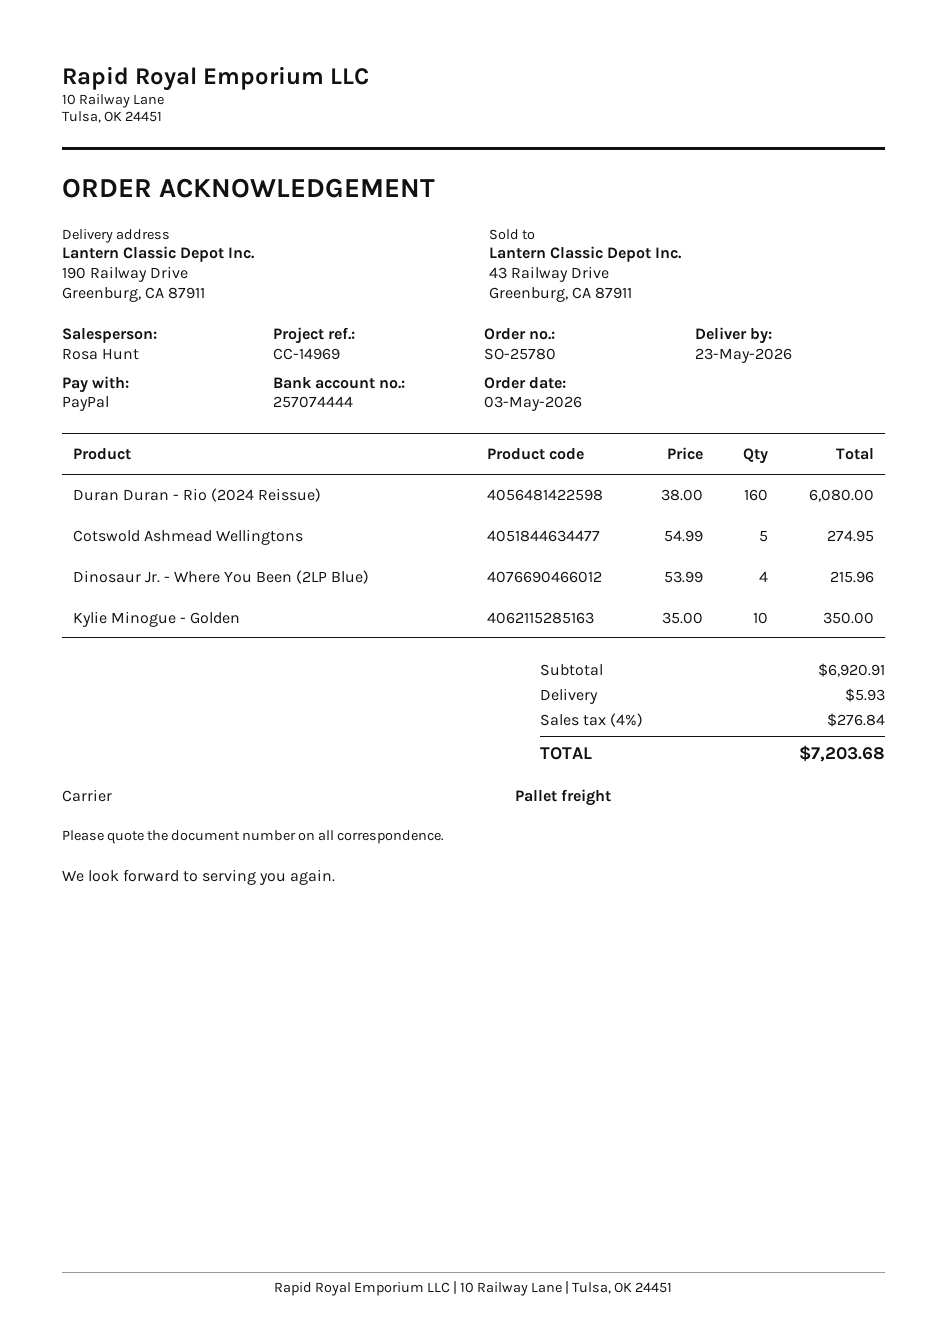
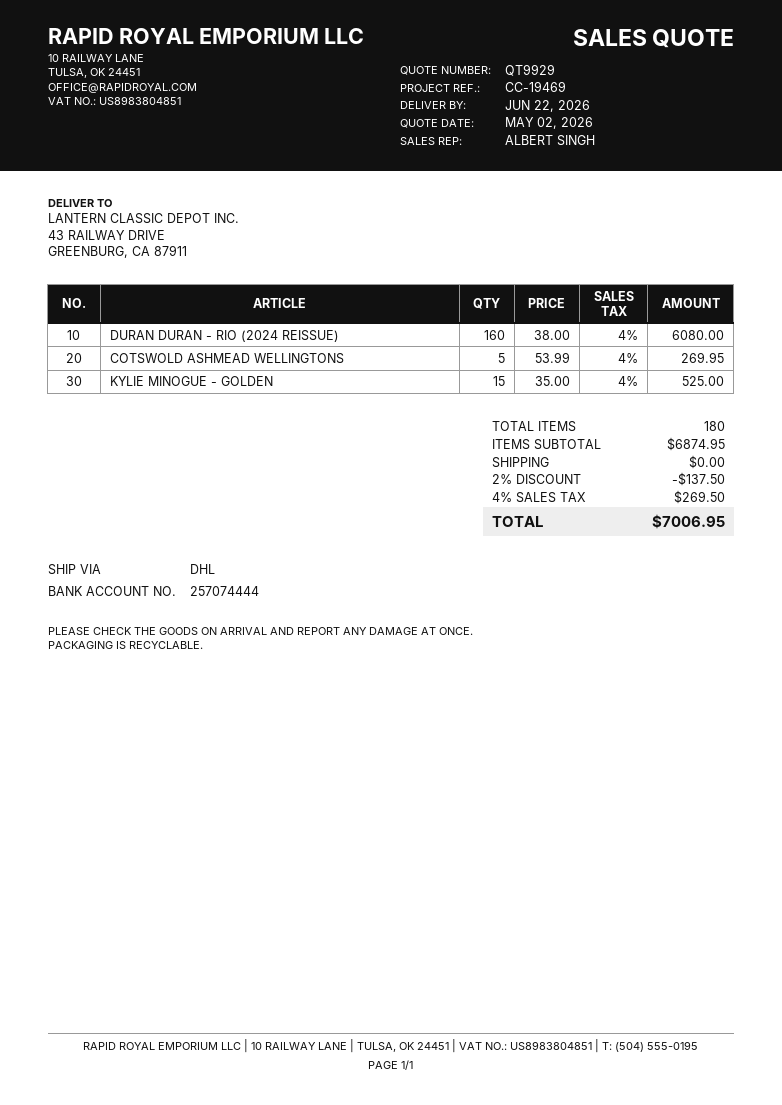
delivery date: 2026-05-23 -> 2026-06-22
reference: CC-14969 -> CC-19469
sales rep: Rosa Hunt -> ALBERT SINGH
shipping method: pallet freight -> DHL
ship to: 190 Railway Drive, Greenburg, CA 87911 -> 43 RAILWAY DRIVE, GREENBURG, CA 87911
Cotswold Ashmead Wellingtons: 5 x 54.99 = 274.95 -> 5 x 53.99 = 269.95
Dinosaur Jr. - Where You Been (2LP Blue): 4 x 53.99 = 215.96 -> none
Kylie Minogue - Golden: 10 x 35.00 = 350.00 -> 15 x 35.00 = 525.00
subtotal: 6920.91 -> 6874.95
discount: none -> 2% = 137.50
shipping: 5.93 -> 0.00
tax: 4% = 276.84 -> 4% = 269.50
total: 7203.68 -> 7006.95

